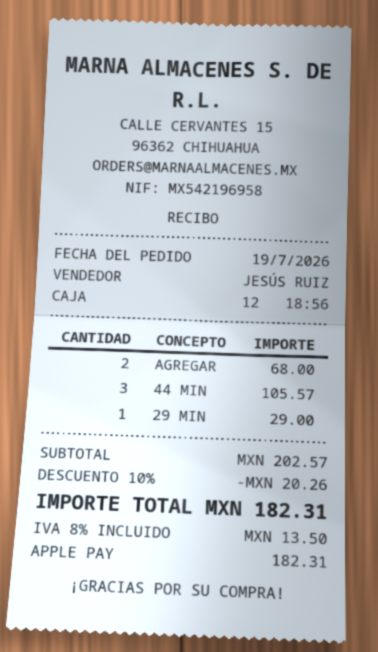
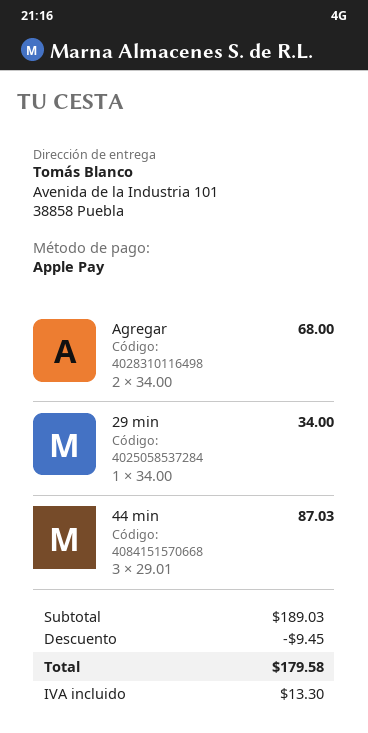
44 MIN: 3 for 105.57 -> 3 for 87.03
29 MIN: 1 for 29.00 -> 1 for 34.00
subtotal: 202.57 -> 189.03
discount: 20.26 -> 9.45
tax: 13.50 -> 13.30
total: 182.31 -> 179.58

